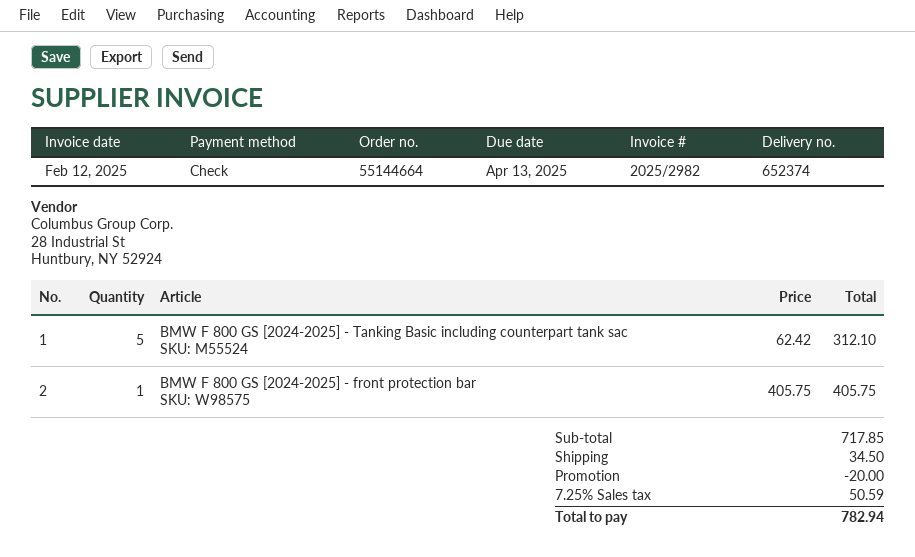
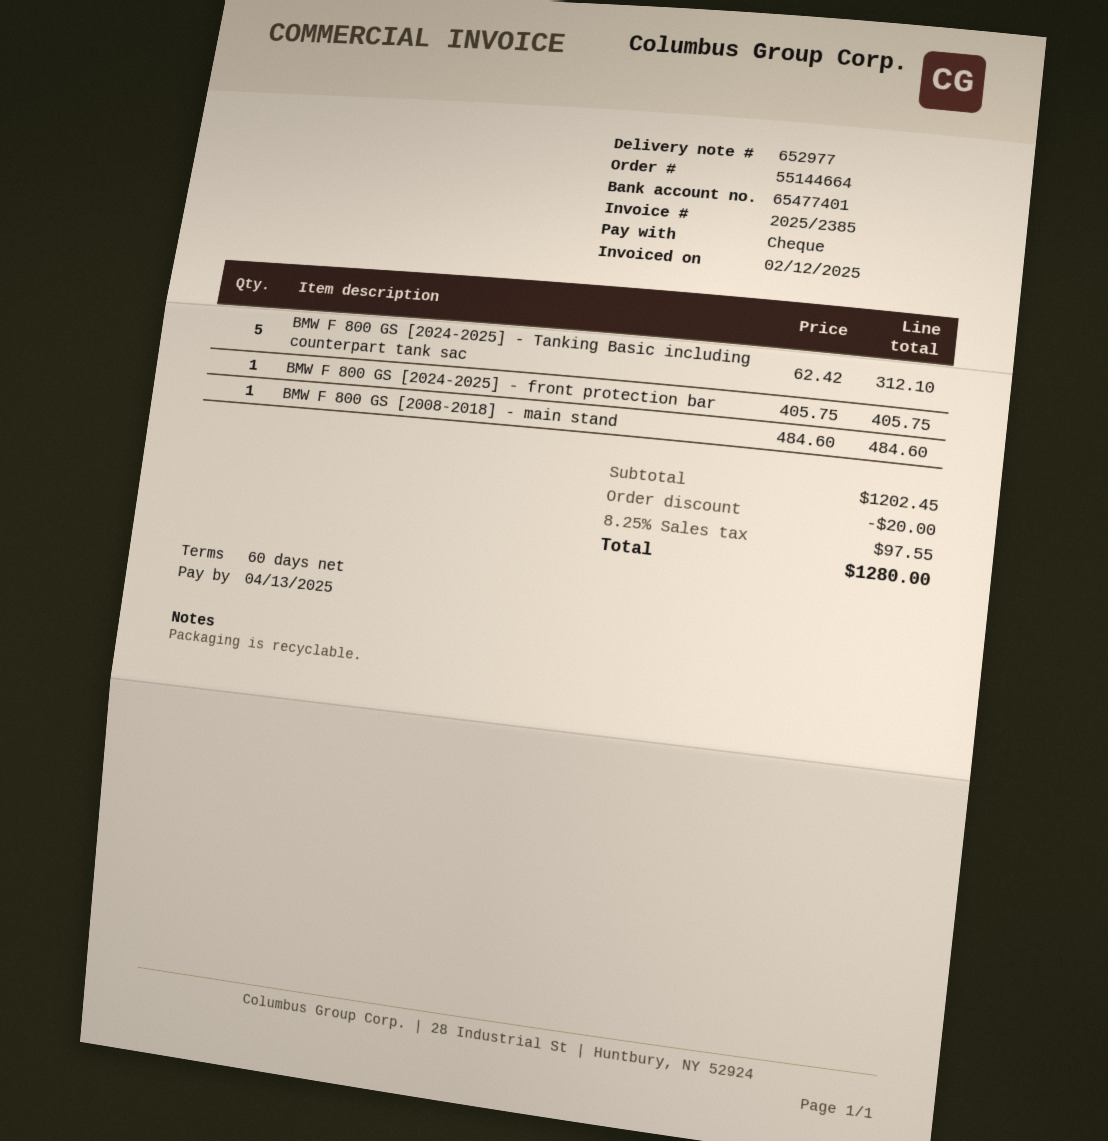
delivery note number: 652374 -> 652977
invoice number: 2025/2982 -> 2025/2385
BMW F 800 GS [2008-2018] - main stand: none -> 1 x 484.60 = 484.60
subtotal: 717.85 -> 1202.45
shipping: 34.50 -> none
tax: 7.25% = 50.59 -> 8.25% = 97.55
total: 782.94 -> 1280.00

